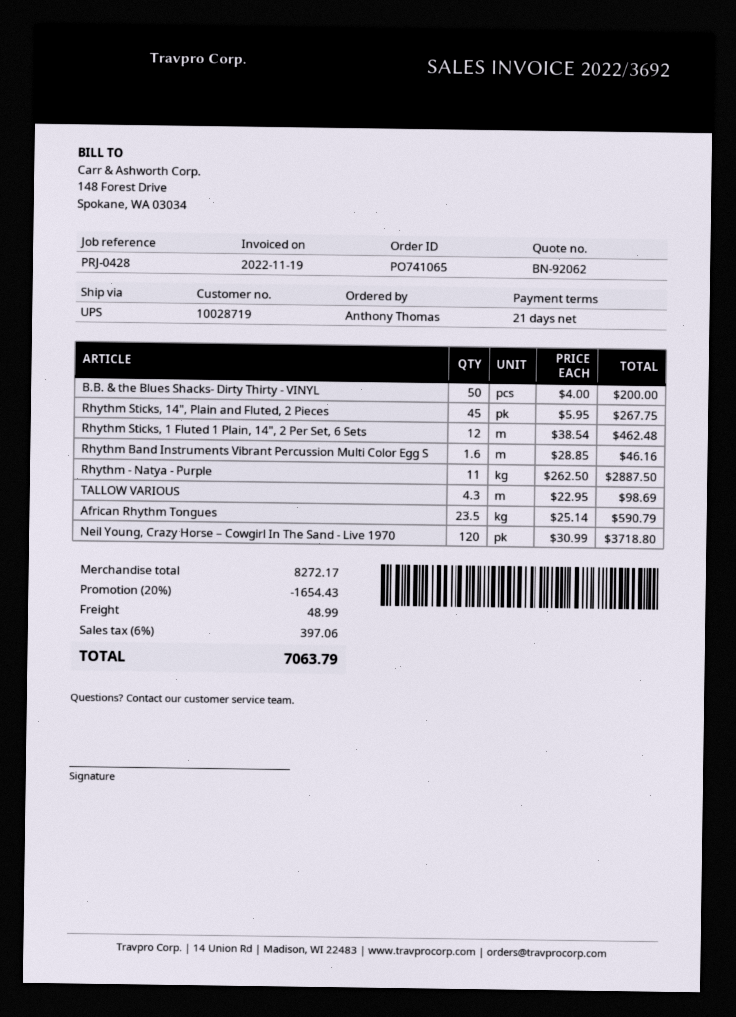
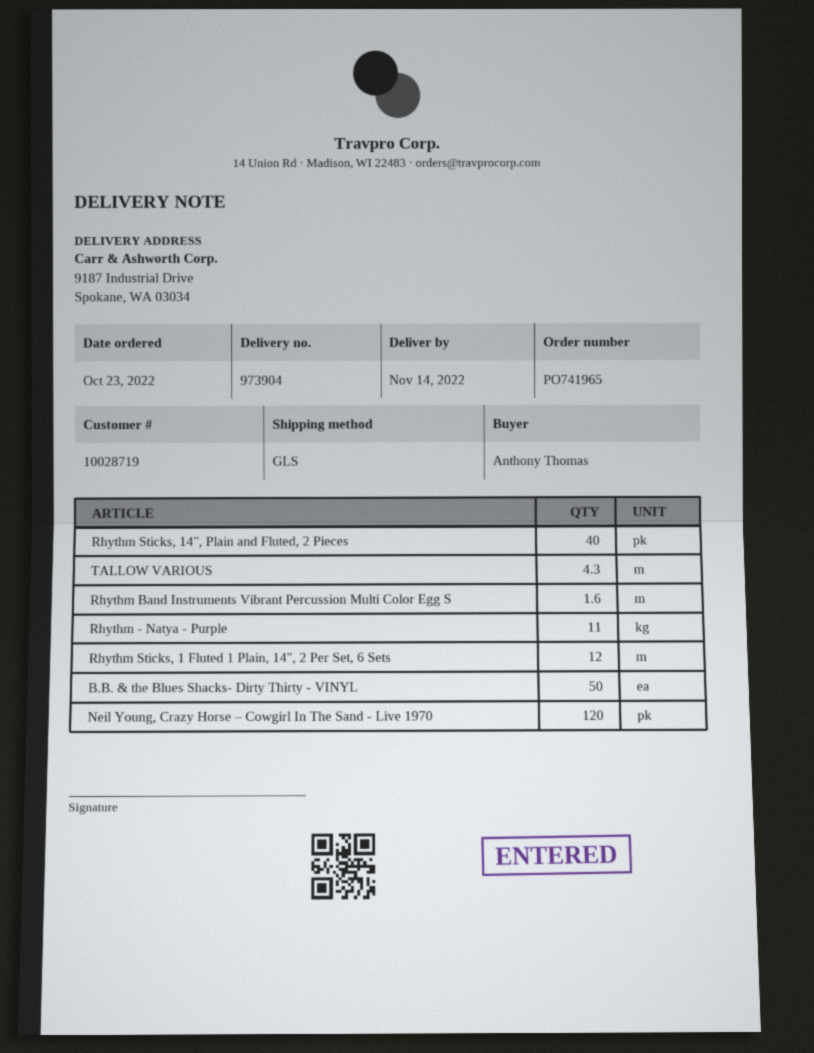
order number: PO741065 -> PO741965
shipping method: UPS -> GLS
Rhythm Sticks, 14", Plain and Fluted, 2 Pieces: 45 -> 40
African Rhythm Tongues: 23.5 -> none

